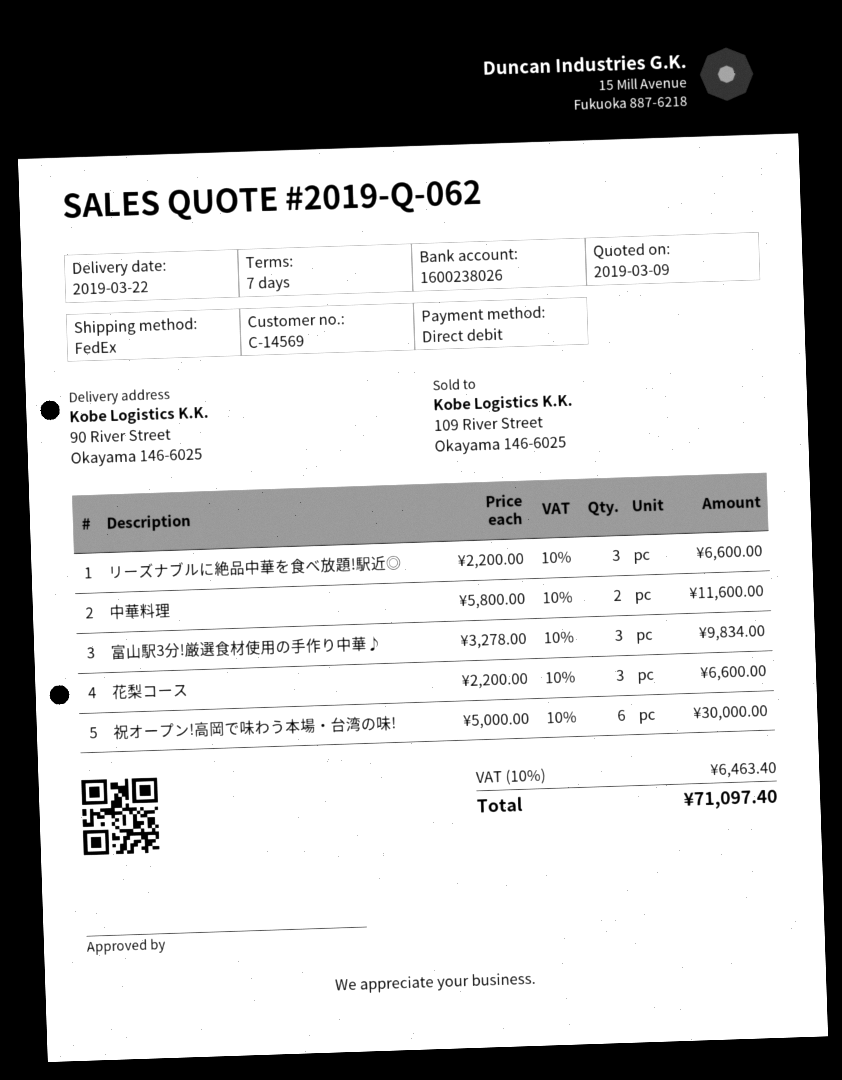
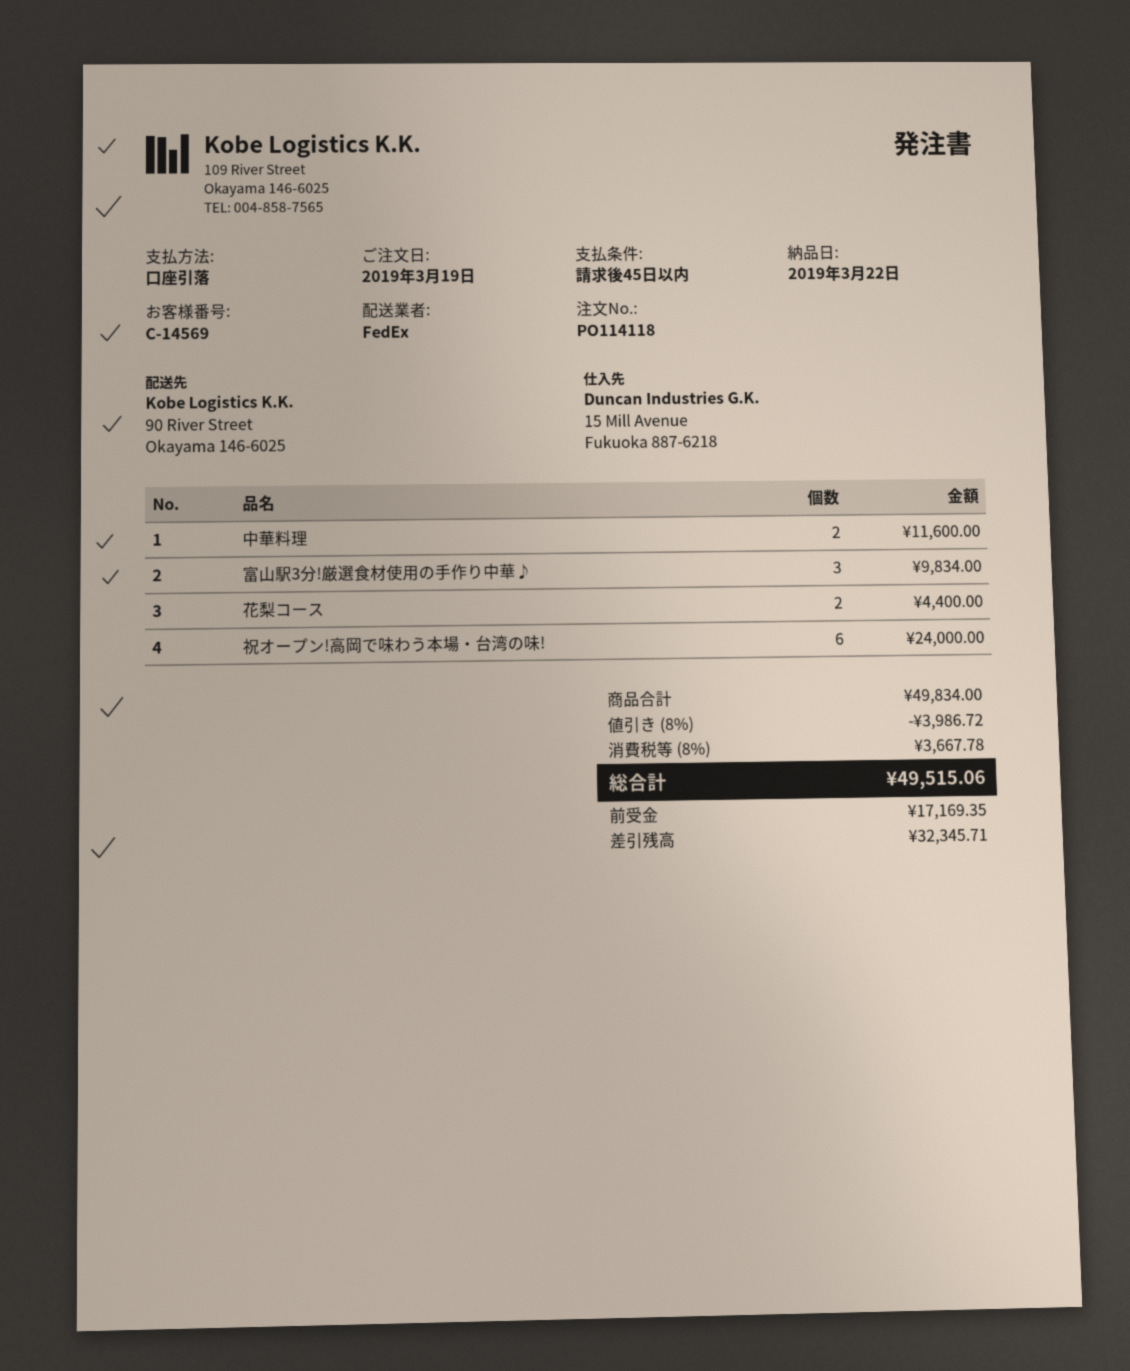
payment terms: 7 days -> 45 days
リーズナブルに絶品中華を食べ放題!駅近◎: 3 for 6600.00 -> none
花梨コース: 3 for 6600.00 -> 2 for 4400.00
祝オープン!高岡で味わう本場・台湾の味!: 6 for 30000.00 -> 6 for 24000.00
discount: none -> 8% = 3986.72
tax: 10% = 6463.40 -> 8% = 3667.78
total: 71097.40 -> 49515.06

